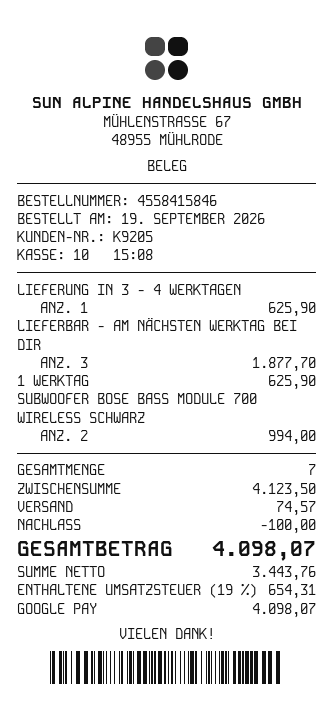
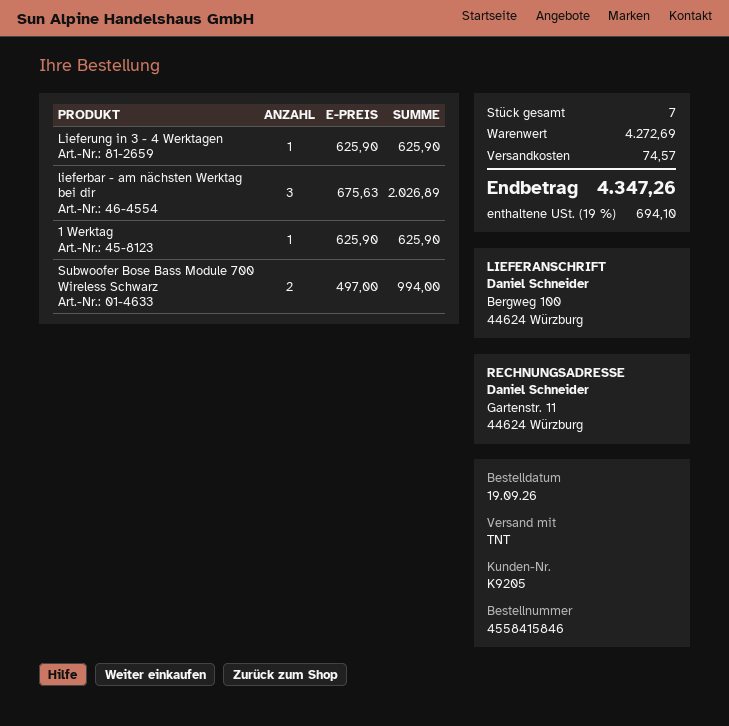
LIEFERBAR - AM NÄCHSTEN WERKTAG BEI DIR: 3 for 1877.70 -> 3 for 2026.89
subtotal: 4123.50 -> 4272.69
discount: 100.00 -> none
tax: 19% = 654.31 -> 19% = 694.10
total: 4098.07 -> 4347.26

